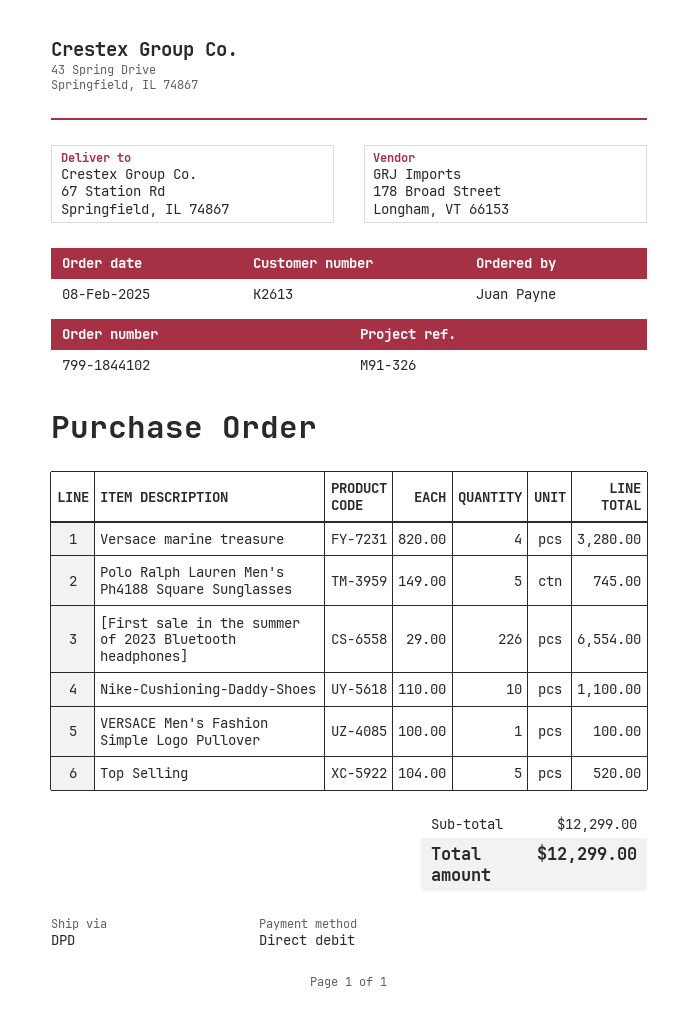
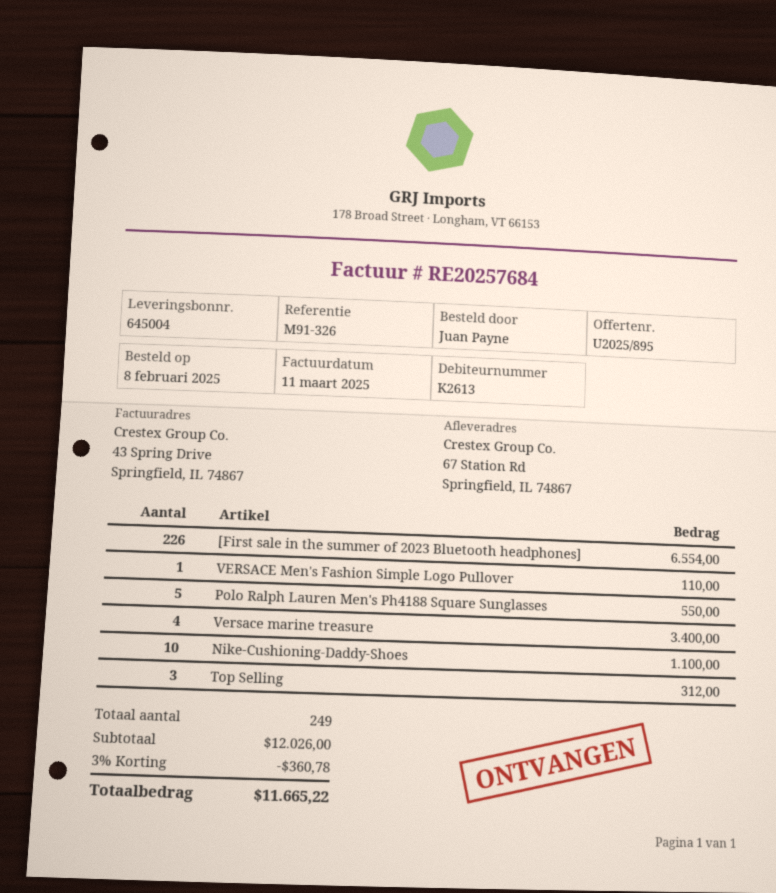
Versace marine treasure: 4 for 3280.00 -> 4 for 3400.00
Polo Ralph Lauren Men's Ph4188 Square Sunglasses: 5 for 745.00 -> 5 for 550.00
VERSACE Men's Fashion Simple Logo Pullover: 1 for 100.00 -> 1 for 110.00
Top Selling: 5 for 520.00 -> 3 for 312.00
subtotal: 12299.00 -> 12026.00
discount: none -> 3% = 360.78
total: 12299.00 -> 11665.22

